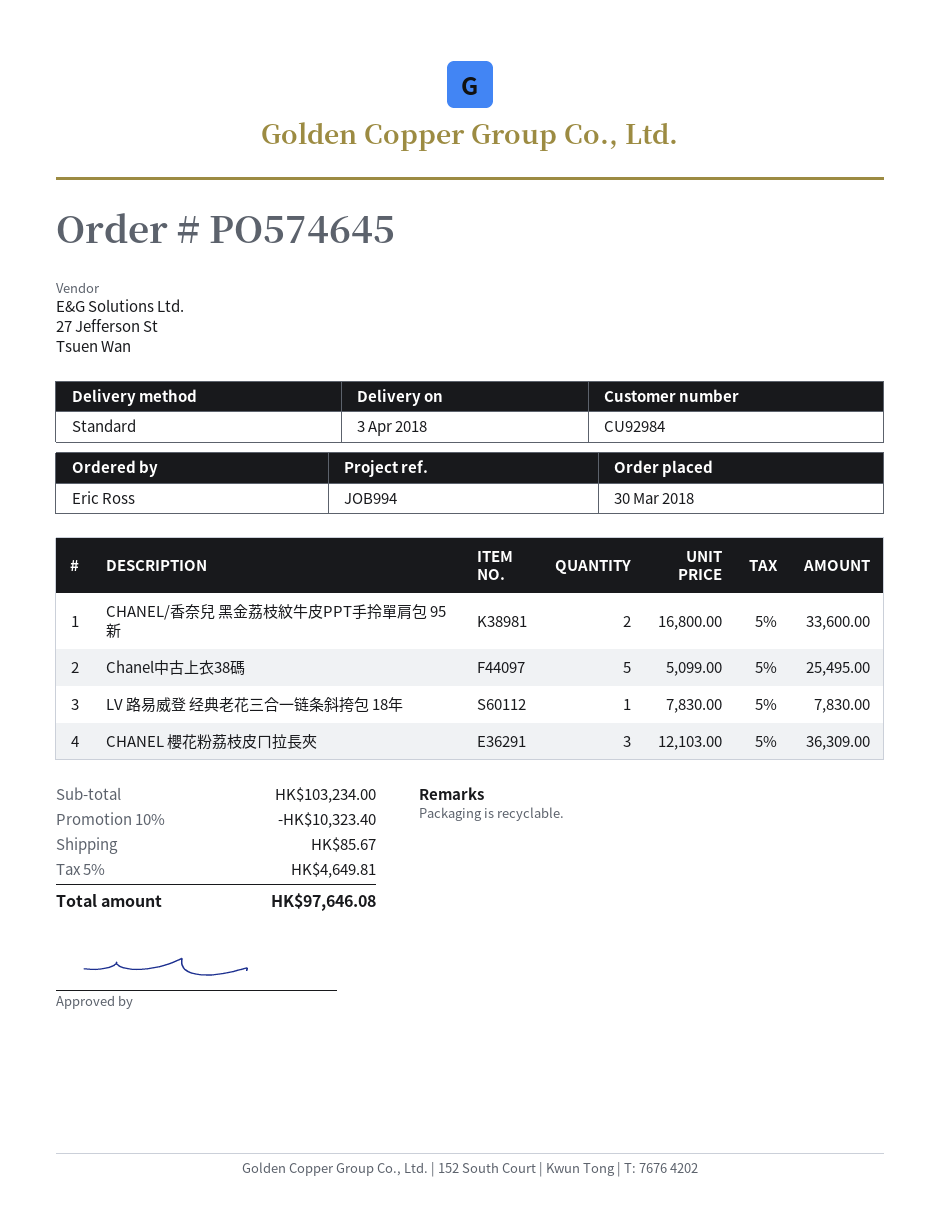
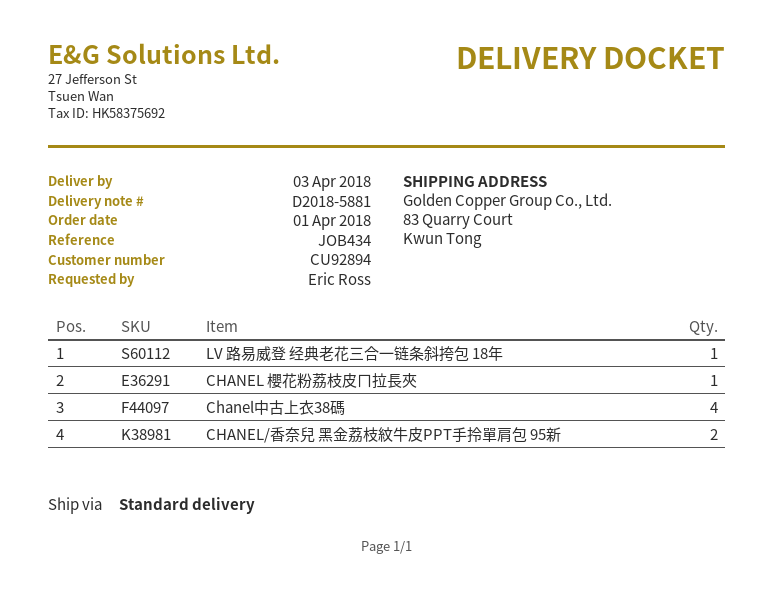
order date: 2018-03-30 -> 2018-04-01
customer number: CU92984 -> CU92894
reference: JOB994 -> JOB434
Chanel中古上衣38碼: 5 -> 4
CHANEL 櫻花粉荔枝皮ㄇ拉長夾: 3 -> 1

